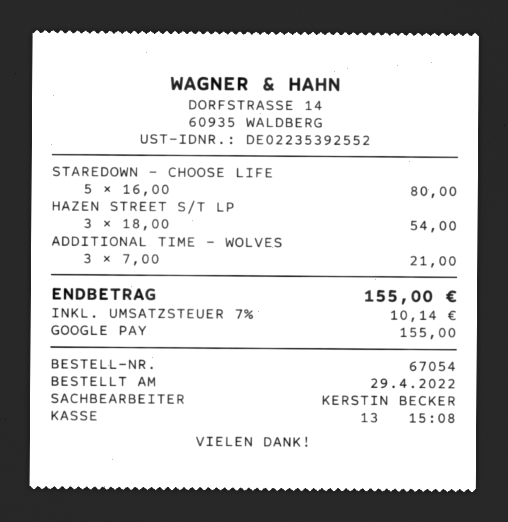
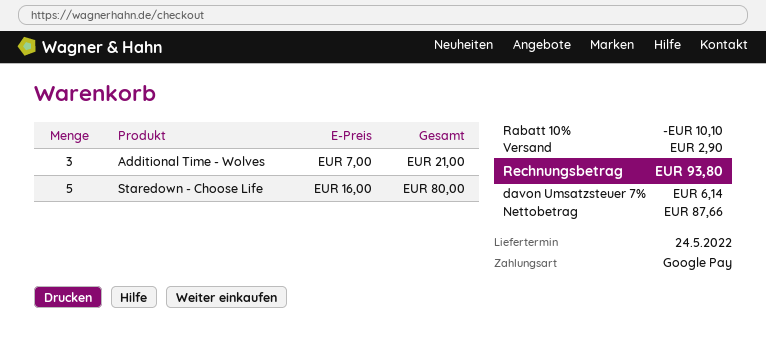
HAZEN STREET S/T LP: 3 x 18.00 = 54.00 -> none
discount: none -> 10% = 10.10
shipping: none -> 2.90
tax: 7% = 10.14 -> 7% = 6.14
total: 155.00 -> 93.80

